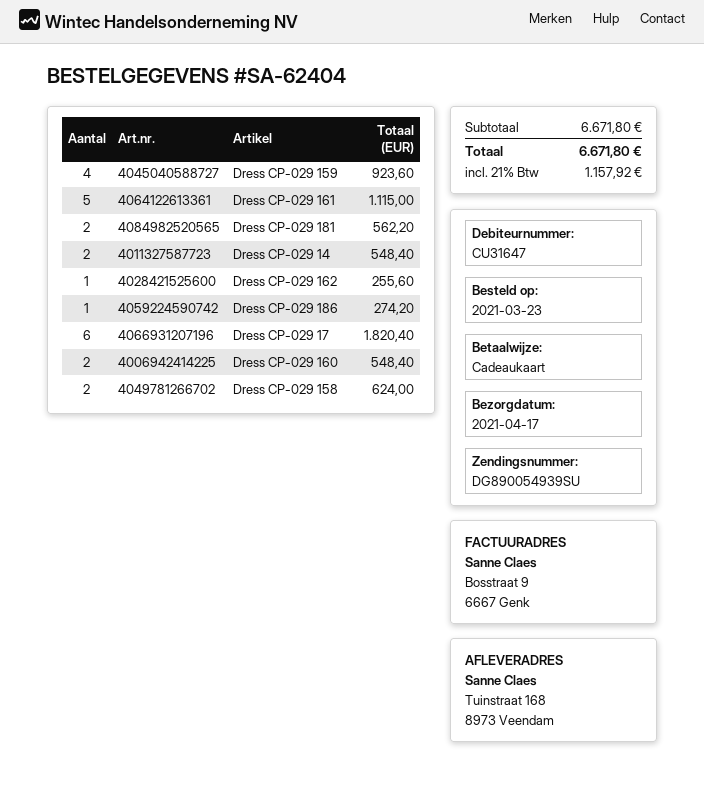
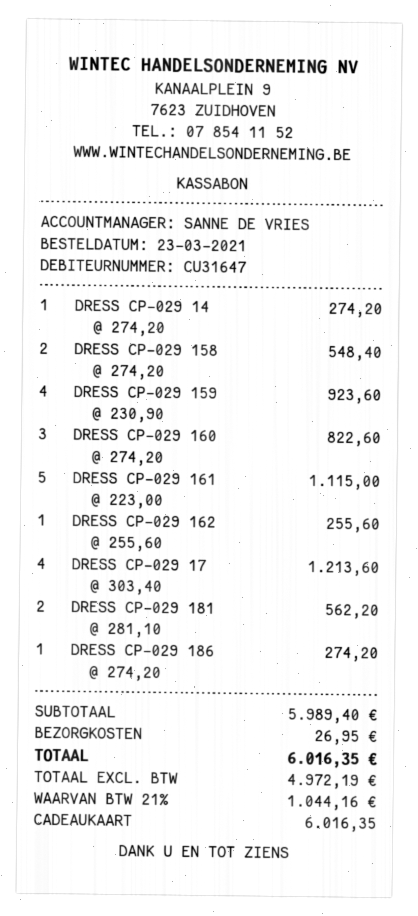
Dress CP-029 14: 2 for 548.40 -> 1 for 274.20
Dress CP-029 17: 6 for 1820.40 -> 4 for 1213.60
Dress CP-029 160: 2 for 548.40 -> 3 for 822.60
Dress CP-029 158: 2 for 624.00 -> 2 for 548.40
subtotal: 6671.80 -> 5989.40
shipping: none -> 26.95
tax: 21% = 1157.92 -> 21% = 1044.16
total: 6671.80 -> 6016.35

